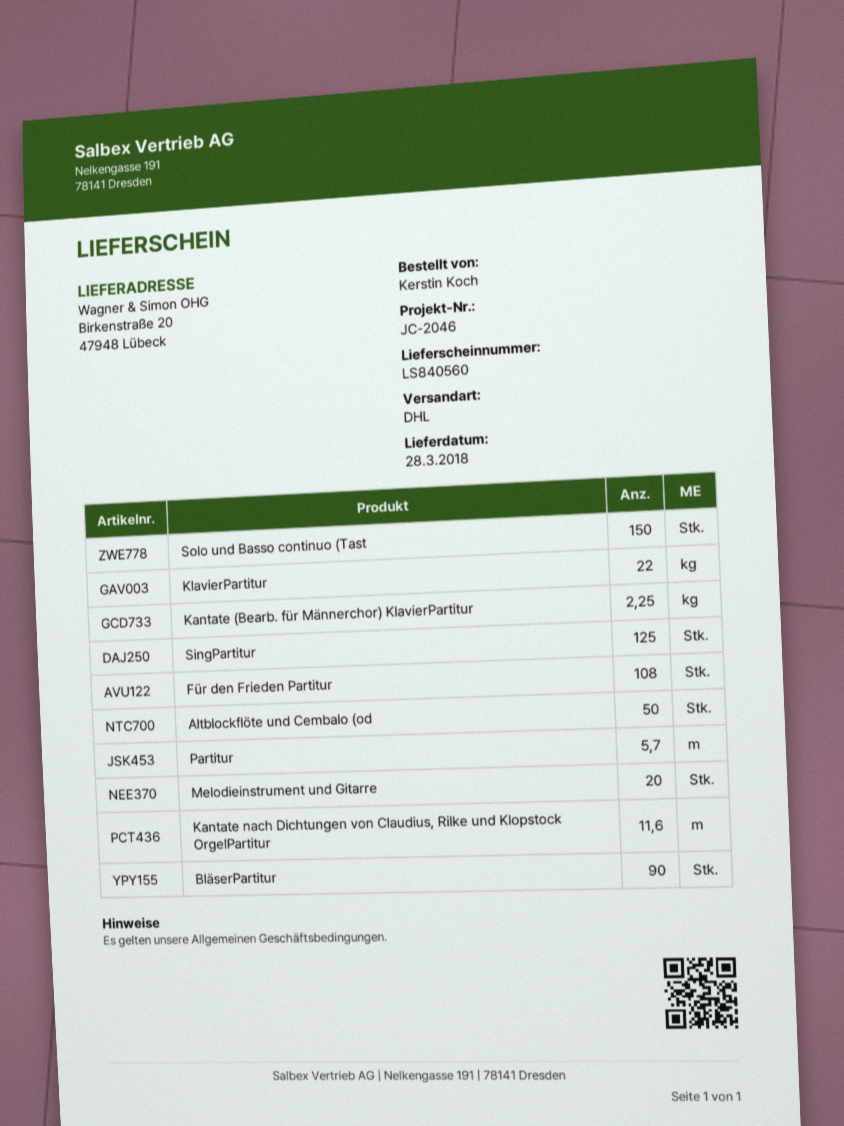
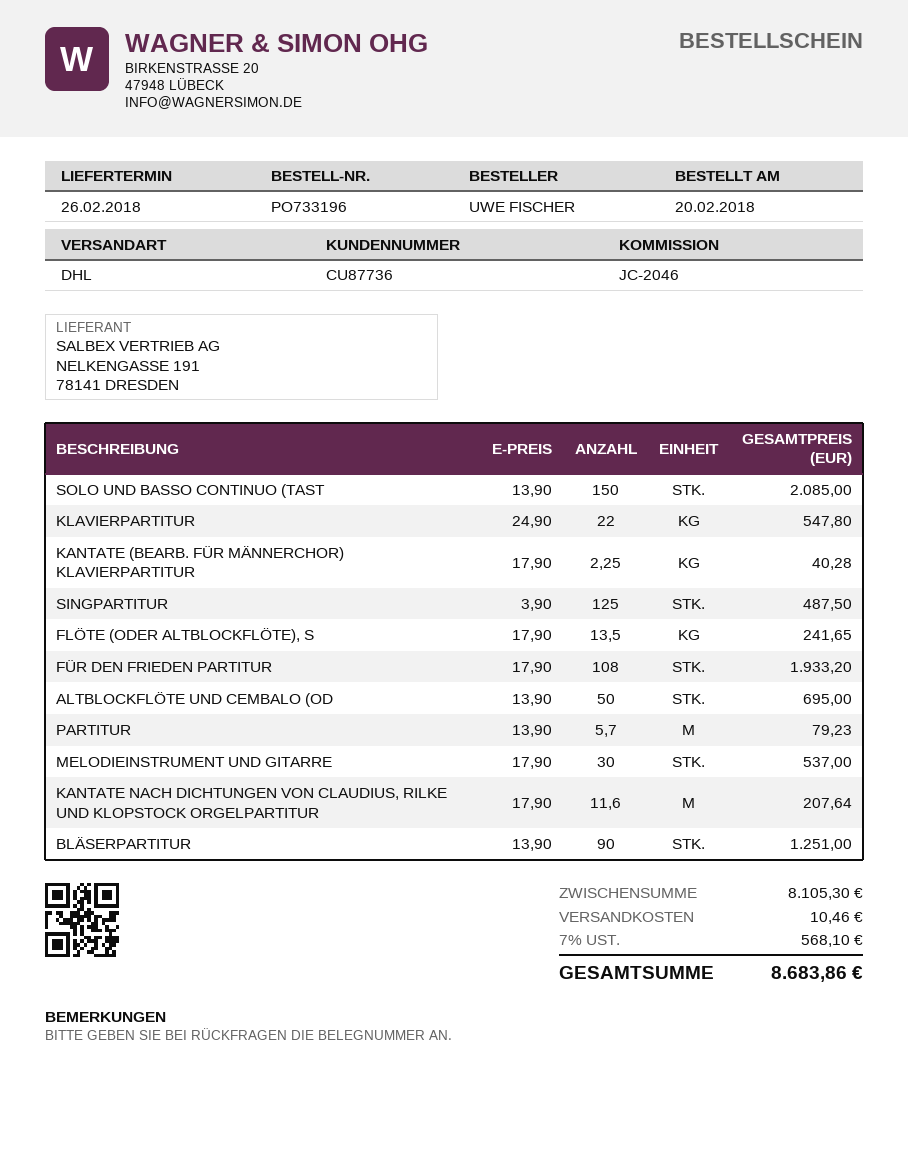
delivery date: 2018-03-28 -> 2018-02-26
ordered by: Kerstin Koch -> UWE FISCHER
Melodieinstrument und Gitarre: 20 -> 30
FLÖTE (ODER ALTBLOCKFLÖTE), S: none -> 13.5

